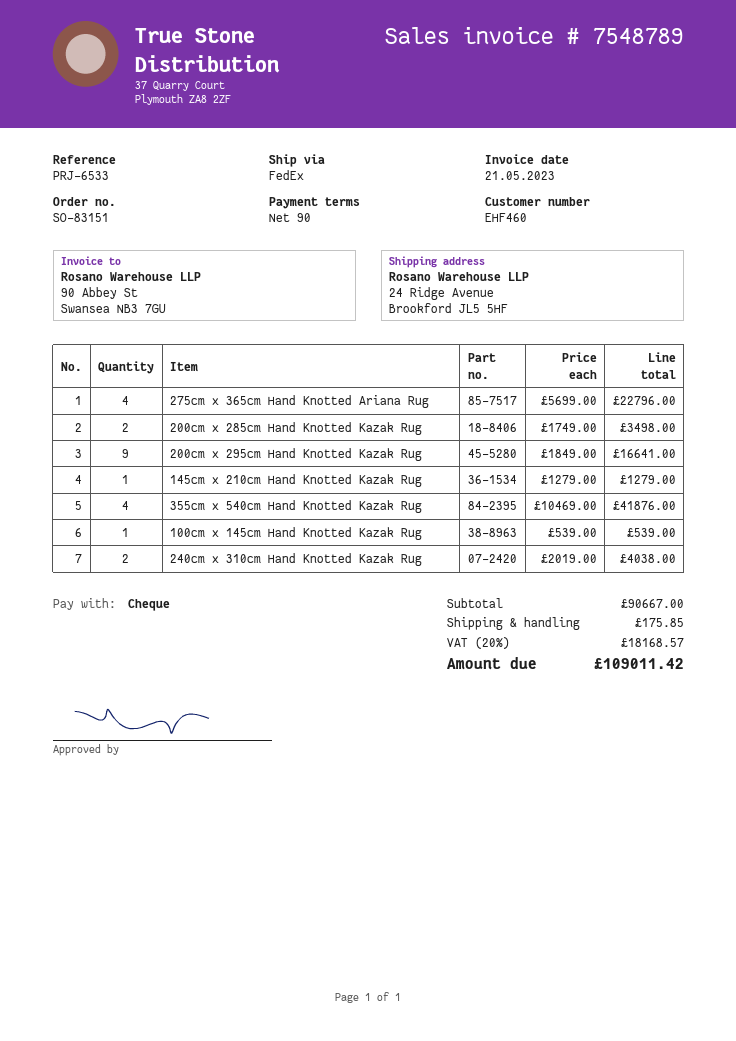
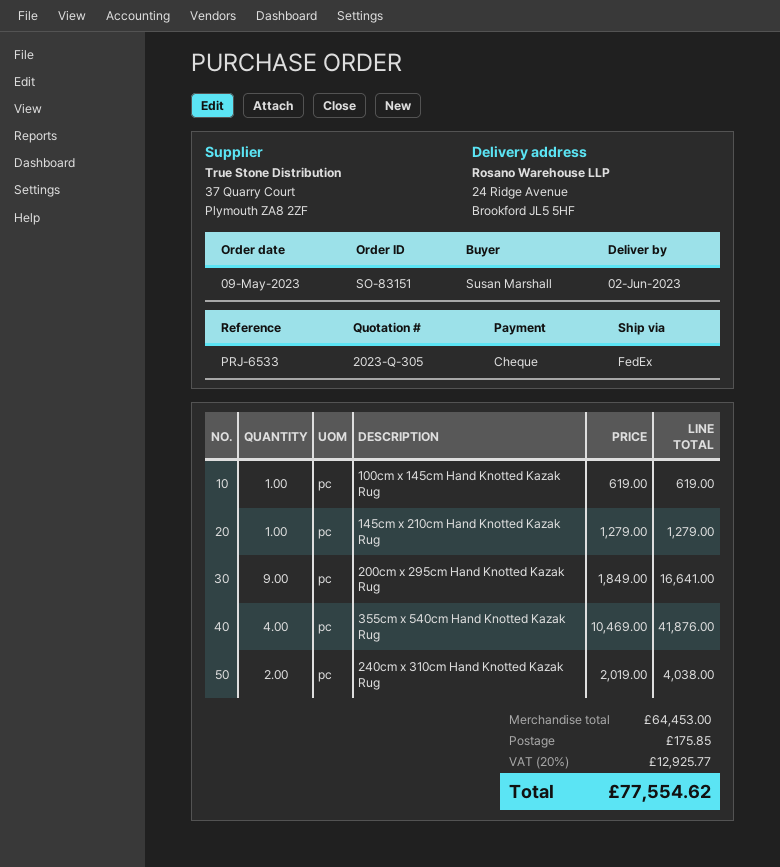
275cm x 365cm Hand Knotted Ariana Rug: 4 x 5699.00 = 22796.00 -> none
200cm x 285cm Hand Knotted Kazak Rug: 2 x 1749.00 = 3498.00 -> none
100cm x 145cm Hand Knotted Kazak Rug: 1 x 539.00 = 539.00 -> 1 x 619.00 = 619.00
subtotal: 90667.00 -> 64453.00
tax: 20% = 18168.57 -> 20% = 12925.77
total: 109011.42 -> 77554.62

